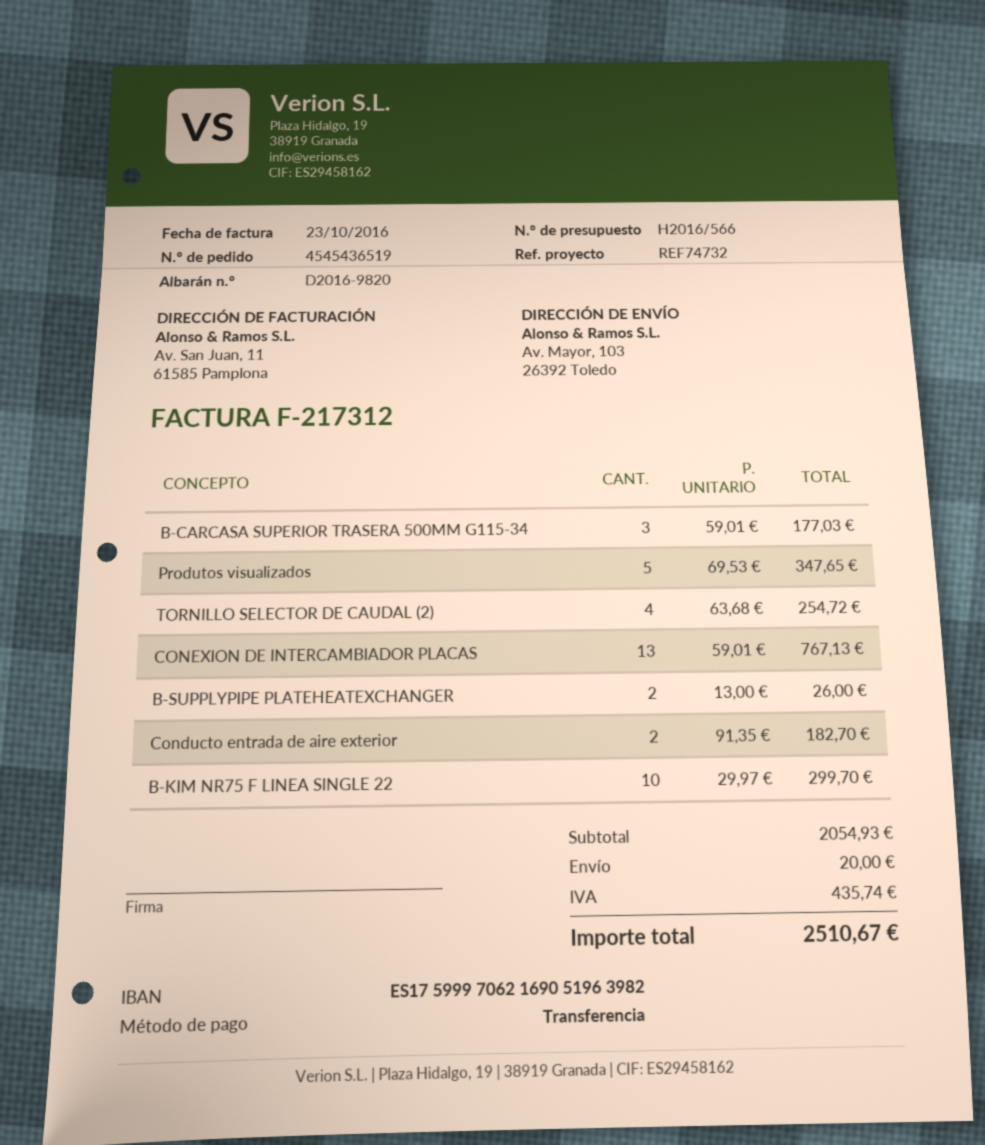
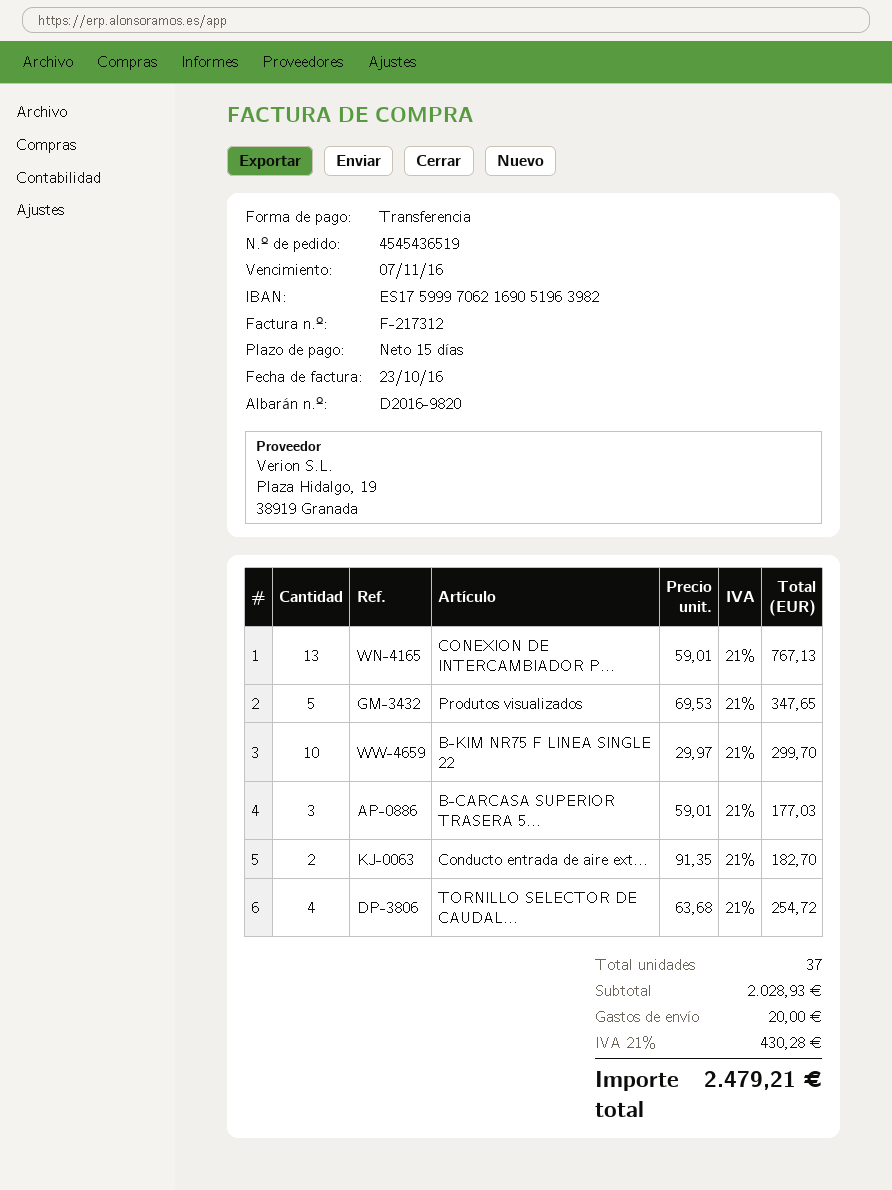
B-SUPPLYPIPE PLATEHEATEXCHANGER: 2 x 13.00 = 26.00 -> none
subtotal: 2054.93 -> 2028.93
tax: 435.74 -> 430.28
total: 2510.67 -> 2479.21

